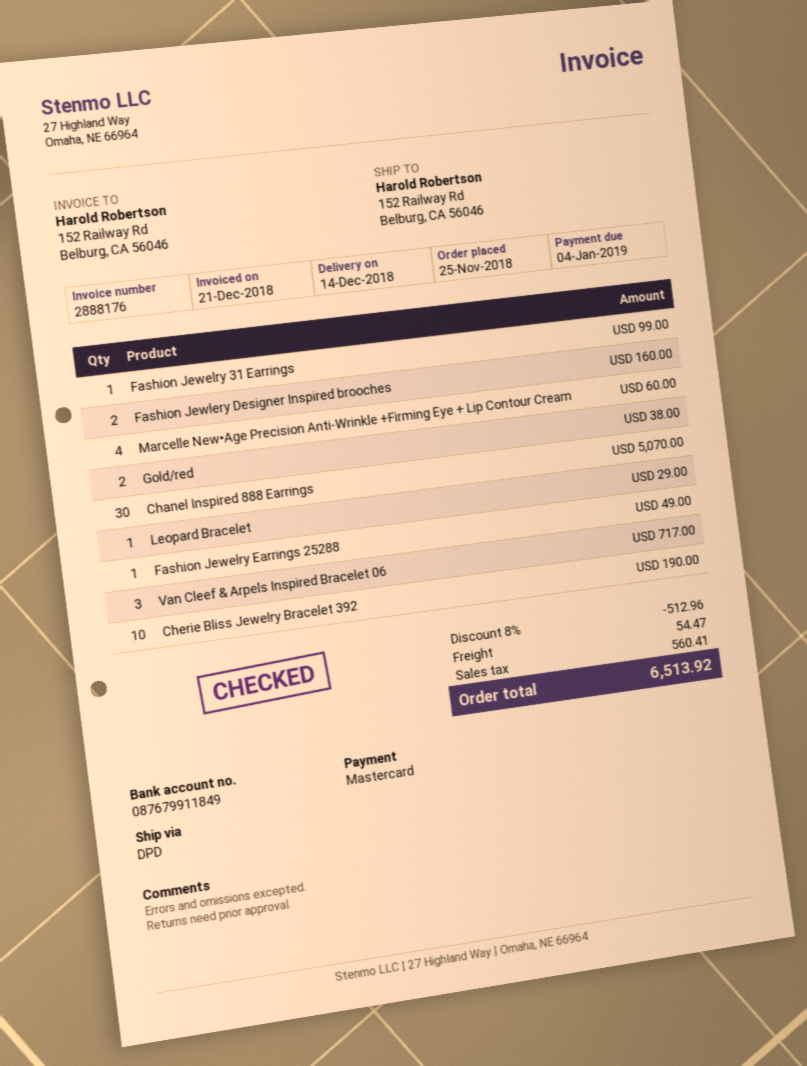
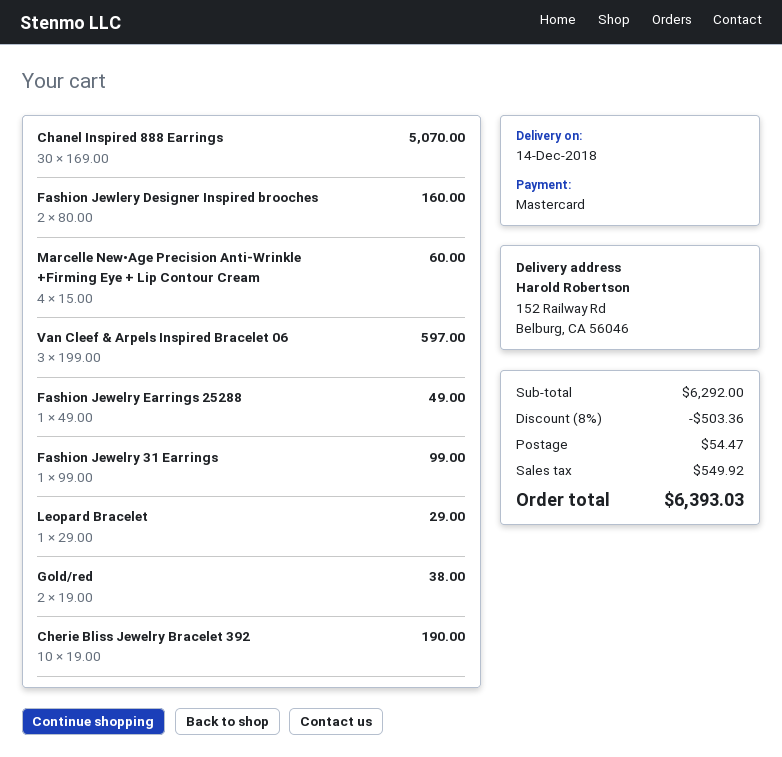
Van Cleef & Arpels Inspired Bracelet 06: 3 for 717.00 -> 3 for 597.00
discount: 8% = 512.96 -> 8% = 503.36
tax: 560.41 -> 549.92
total: 6513.92 -> 6393.03

